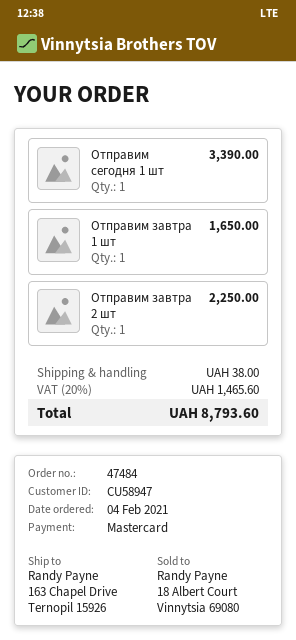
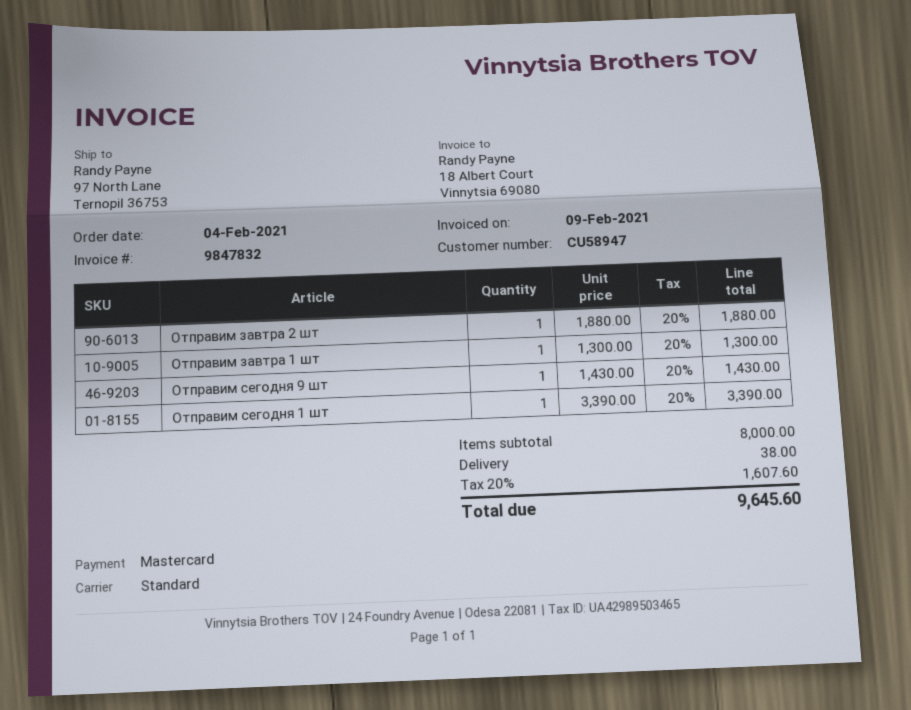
ship to: 163 Chapel Drive, Ternopil 15926 -> 97 North Lane, Ternopil 36753
Отправим завтра 1 шт: 1 for 1650.00 -> 1 for 1300.00
Отправим завтра 2 шт: 1 for 2250.00 -> 1 for 1880.00
Отправим сегодня 9 шт: none -> 1 for 1430.00
tax: 20% = 1465.60 -> 20% = 1607.60
total: 8793.60 -> 9645.60

